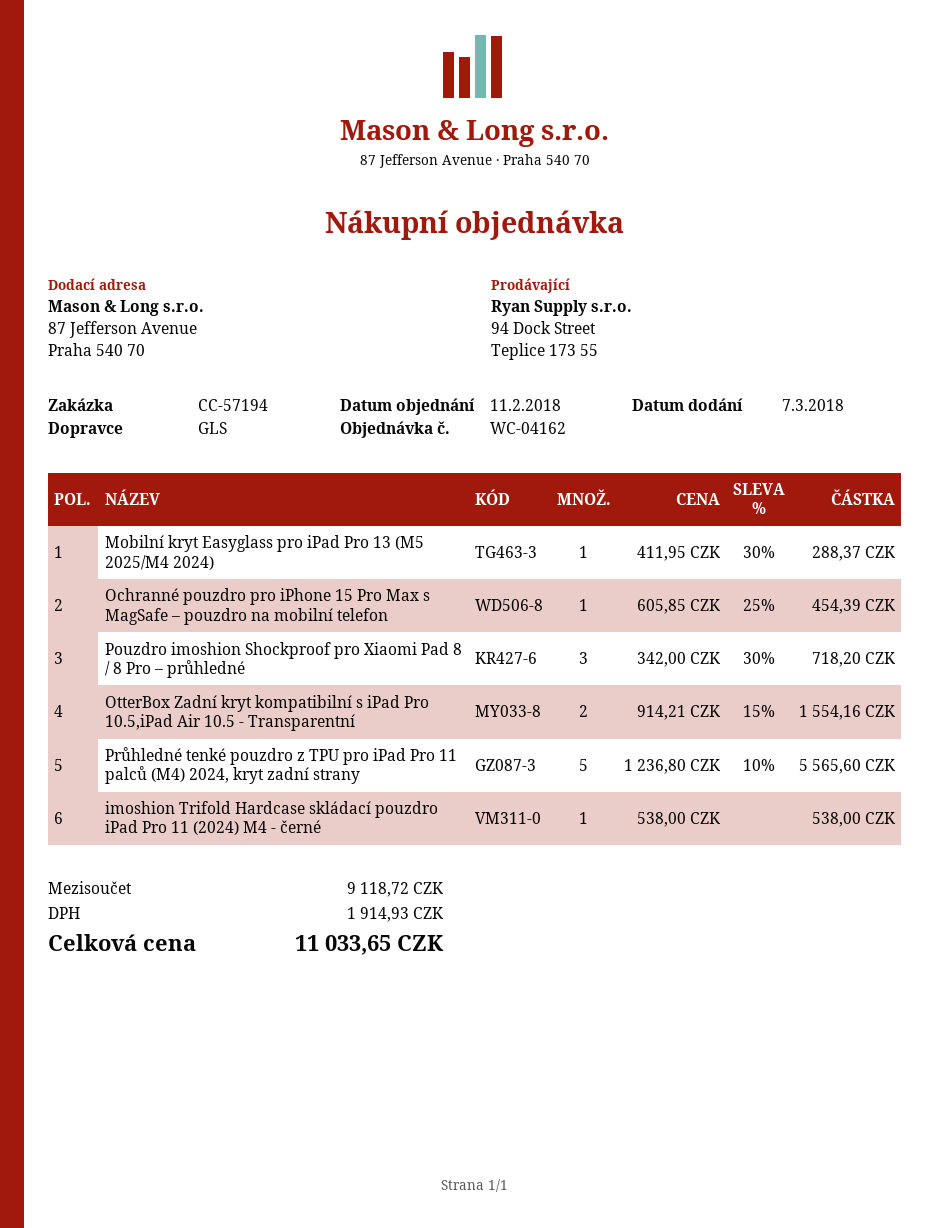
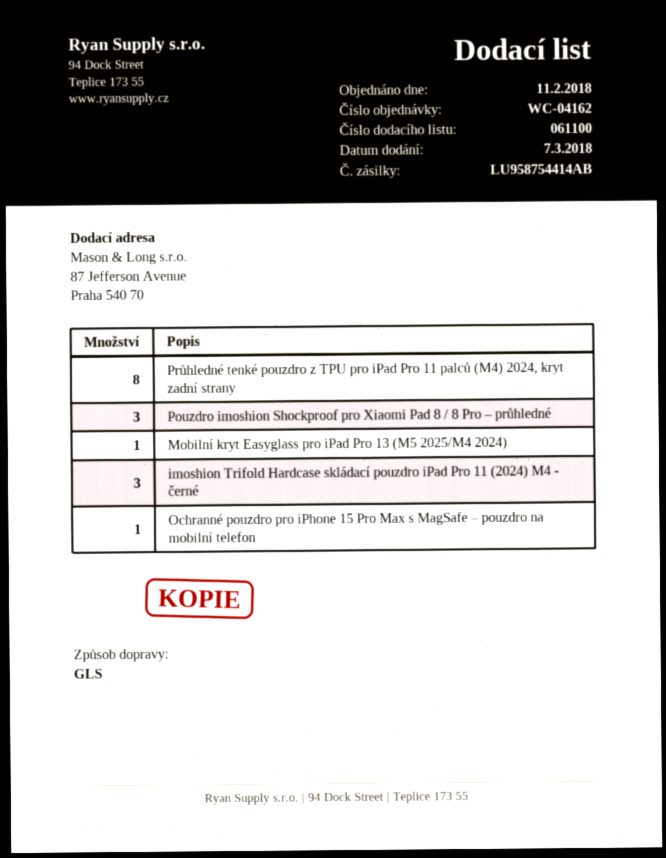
OtterBox Zadní kryt kompatibilní s iPad Pro 10.5,iPad Air 10.5 - Transparentní: 2 -> none
Průhledné tenké pouzdro z TPU pro iPad Pro 11 palců (M4) 2024, kryt zadní strany: 5 -> 8
imoshion Trifold Hardcase skládací pouzdro iPad Pro 11 (2024) M4 - černé: 1 -> 3

